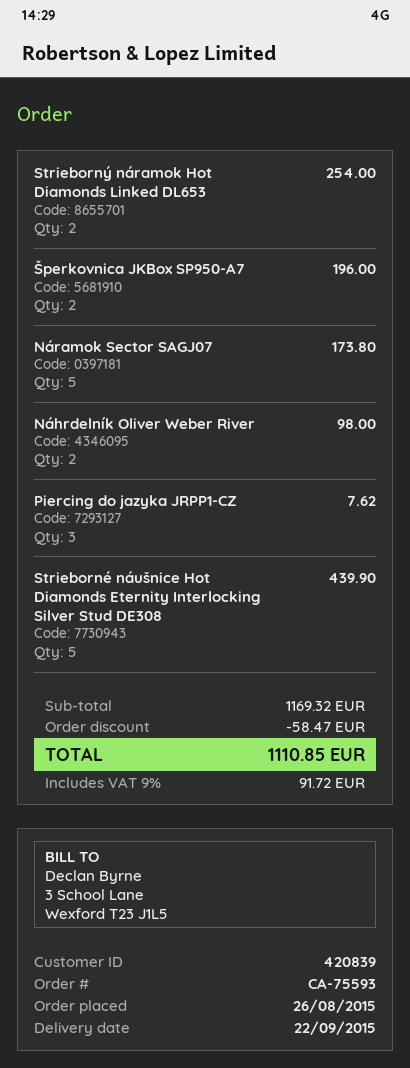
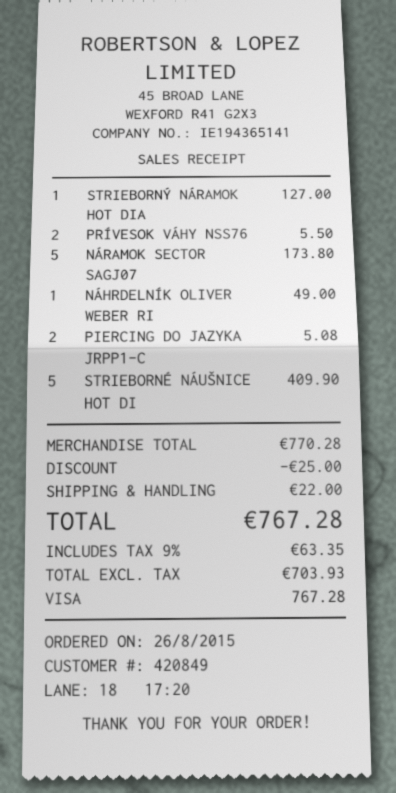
customer number: 420839 -> 420849
Strieborný náramok Hot Diamonds Linked DL653: 2 for 254.00 -> 1 for 127.00
Šperkovnica JKBox SP950-A7: 2 for 196.00 -> none
Náhrdelník Oliver Weber River: 2 for 98.00 -> 1 for 49.00
Piercing do jazyka JRPP1-CZ: 3 for 7.62 -> 2 for 5.08
Strieborné náušnice Hot Diamonds Eternity Interlocking Silver Stud DE308: 5 for 439.90 -> 5 for 409.90
PRÍVESOK VÁHY NSS76: none -> 2 for 5.50
subtotal: 1169.32 -> 770.28
discount: 58.47 -> 25.00
shipping: none -> 22.00
tax: 9% = 91.72 -> 9% = 63.35
total: 1110.85 -> 767.28

